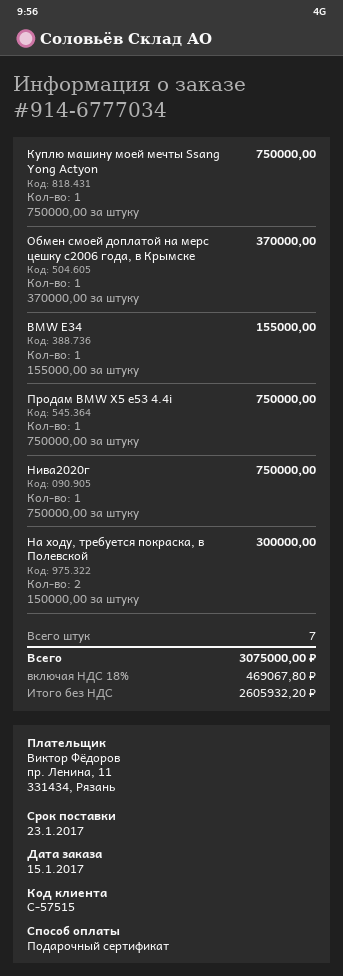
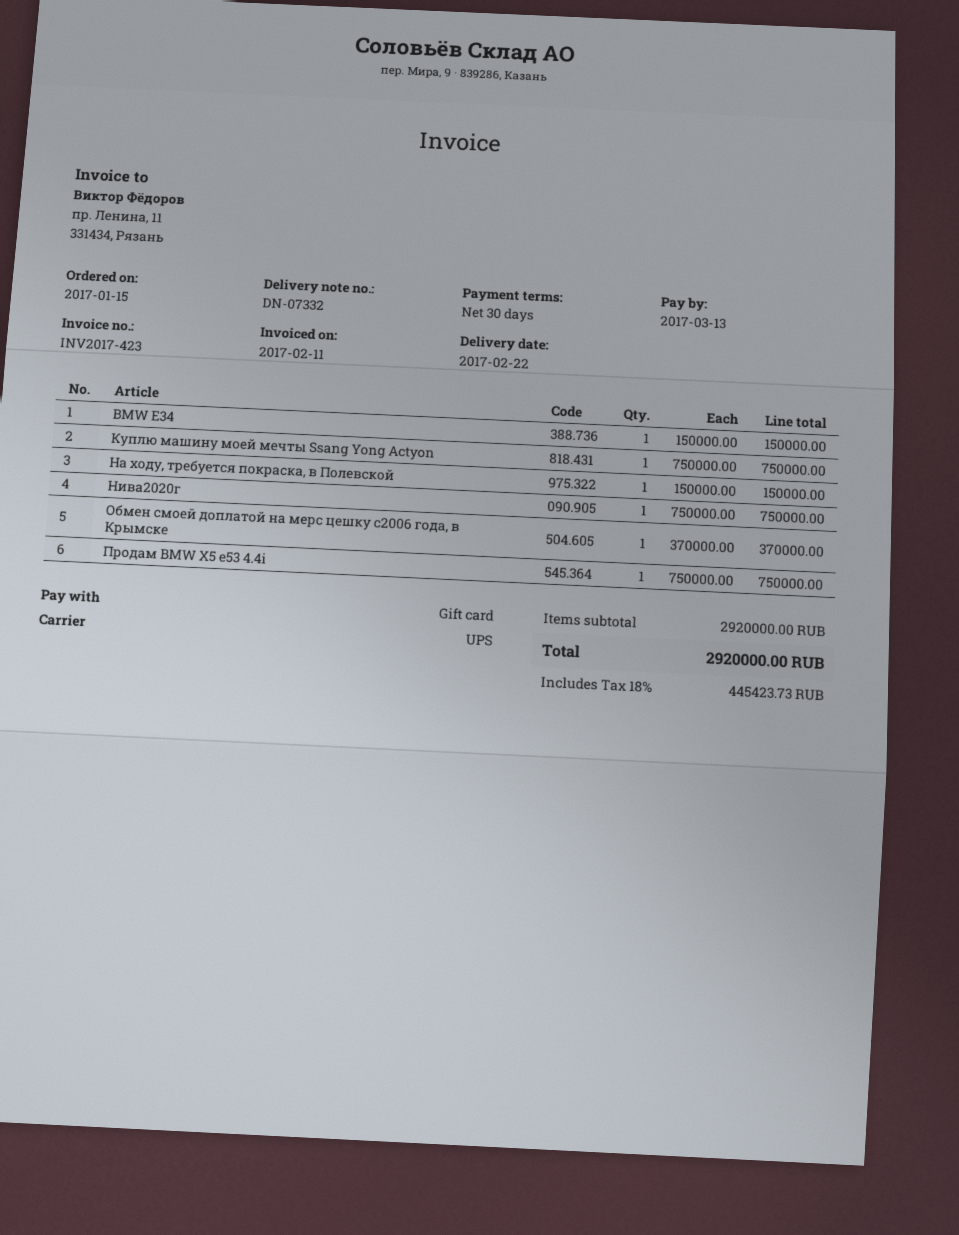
delivery date: 2017-01-23 -> 2017-02-22
BMW E34: 1 x 155000.00 = 155000.00 -> 1 x 150000.00 = 150000.00
На ходу, требуется покраска, в Полевской: 2 x 150000.00 = 300000.00 -> 1 x 150000.00 = 150000.00
tax: 18% = 469067.80 -> 18% = 445423.73
total: 3075000.00 -> 2920000.00

